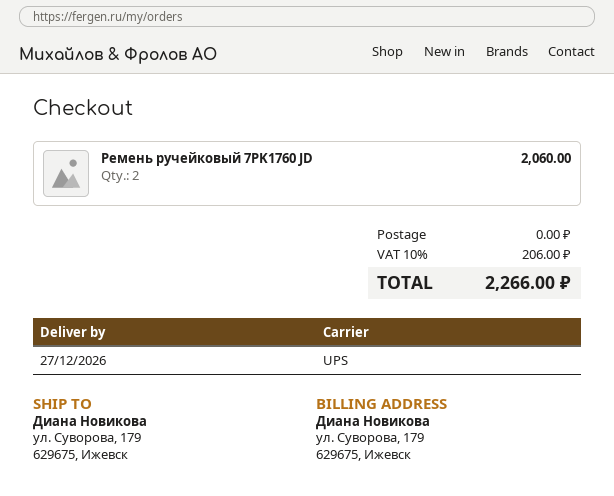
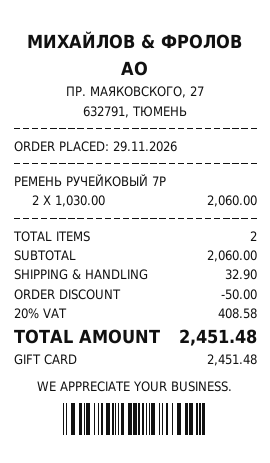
discount: none -> 50.00
shipping: 0.00 -> 32.90
tax: 10% = 206.00 -> 20% = 408.58
total: 2266.00 -> 2451.48

